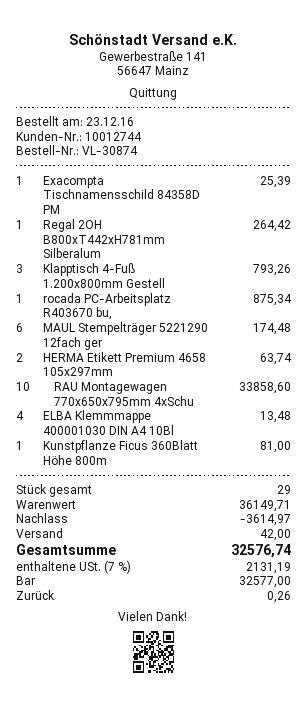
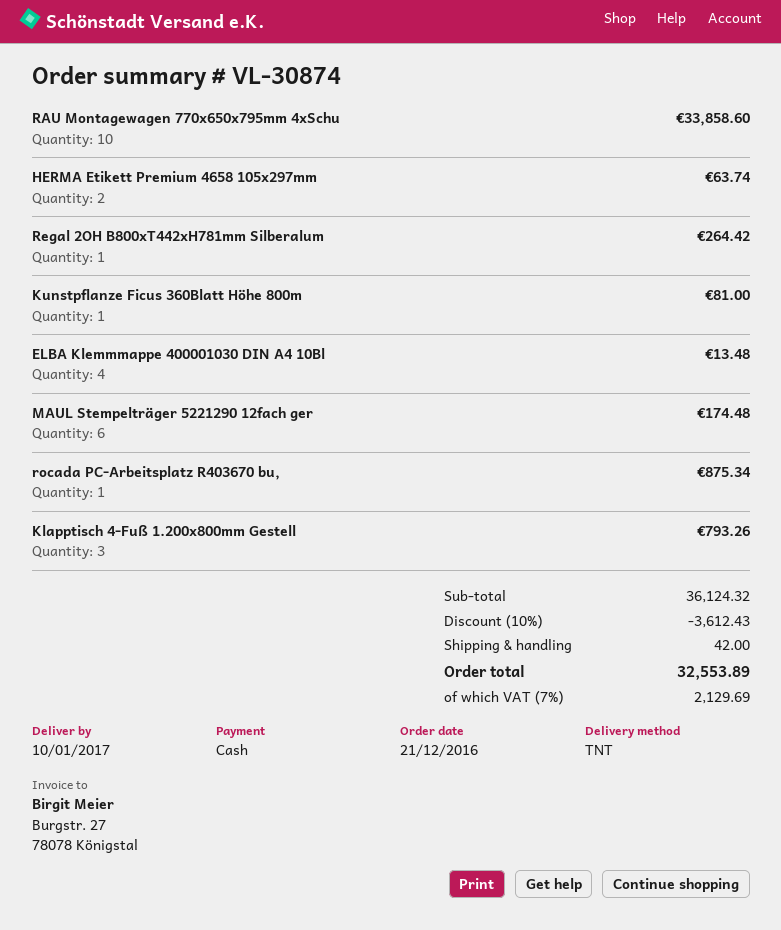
order date: 2016-12-23 -> 2016-12-21
Exacompta Tischnamensschild 84358D PM: 1 for 25.39 -> none
subtotal: 36149.71 -> 36124.32
discount: 3614.97 -> 3612.43
tax: 7% = 2131.19 -> 7% = 2129.69
total: 32576.74 -> 32553.89

